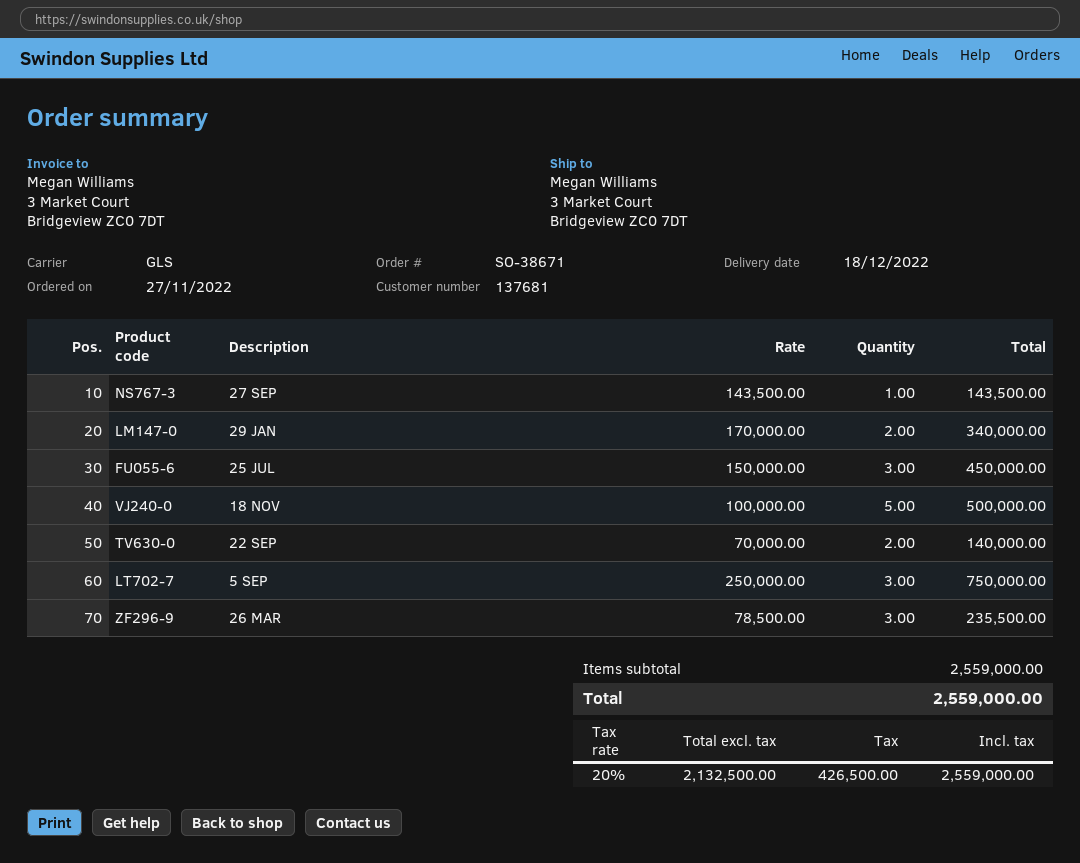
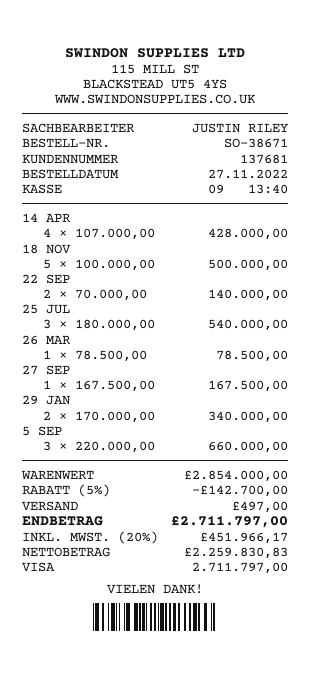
27 SEP: 1 x 143500.00 = 143500.00 -> 1 x 167500.00 = 167500.00
25 JUL: 3 x 150000.00 = 450000.00 -> 3 x 180000.00 = 540000.00
5 SEP: 3 x 250000.00 = 750000.00 -> 3 x 220000.00 = 660000.00
26 MAR: 3 x 78500.00 = 235500.00 -> 1 x 78500.00 = 78500.00
14 APR: none -> 4 x 107000.00 = 428000.00
subtotal: 2559000.00 -> 2854000.00
discount: none -> 5% = 142700.00
shipping: none -> 497.00
net: 2132500.00 -> 2259830.83
tax: 20% = 426500.00 -> 20% = 451966.17
total: 2559000.00 -> 2711797.00

